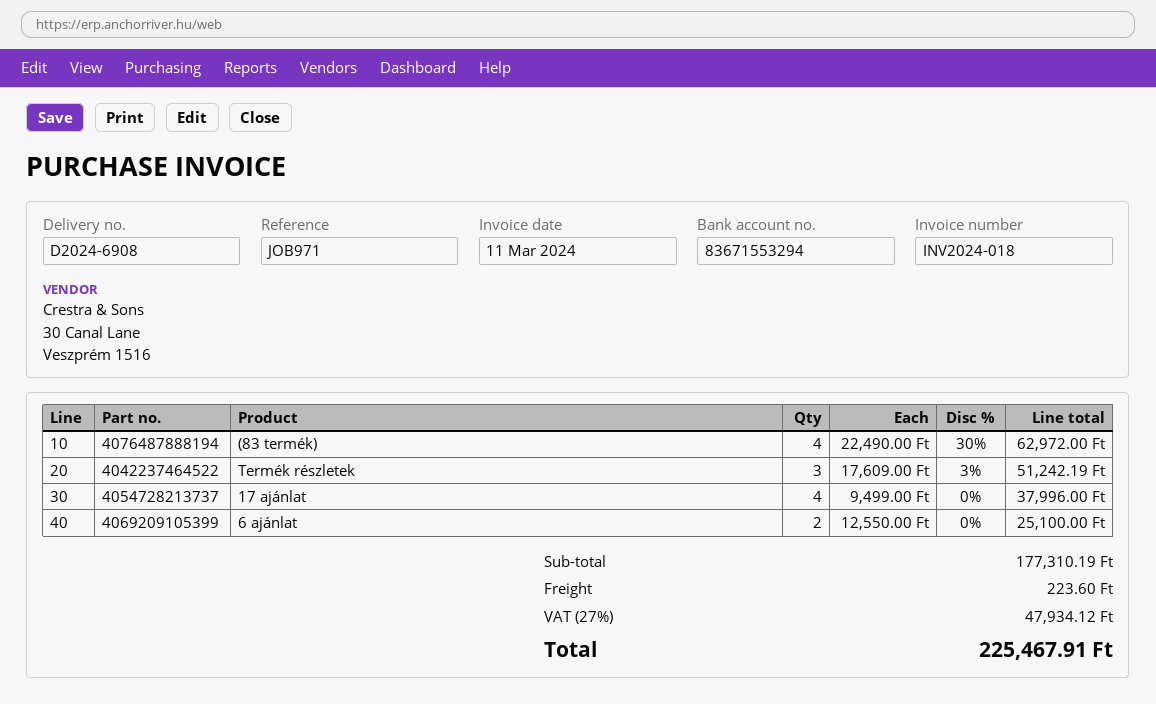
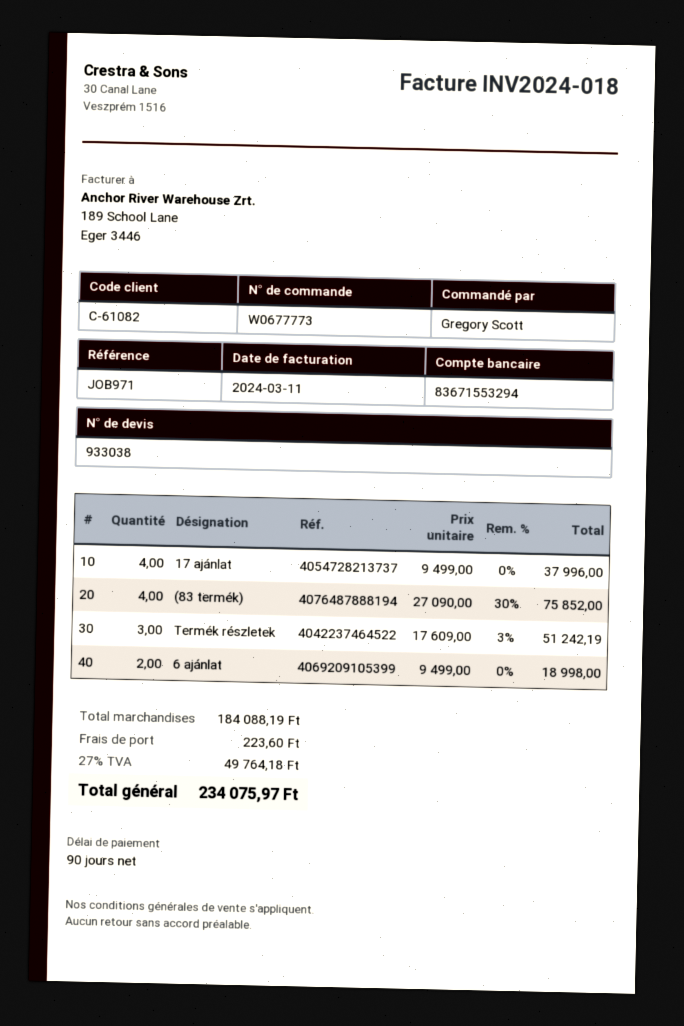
(83 termék): 4 x 22490.00 - 30% = 62972.00 -> 4 x 27090.00 - 30% = 75852.00
6 ajánlat: 2 x 12550.00 = 25100.00 -> 2 x 9499.00 = 18998.00
subtotal: 177310.19 -> 184088.19
tax: 27% = 47934.12 -> 27% = 49764.18
total: 225467.91 -> 234075.97

